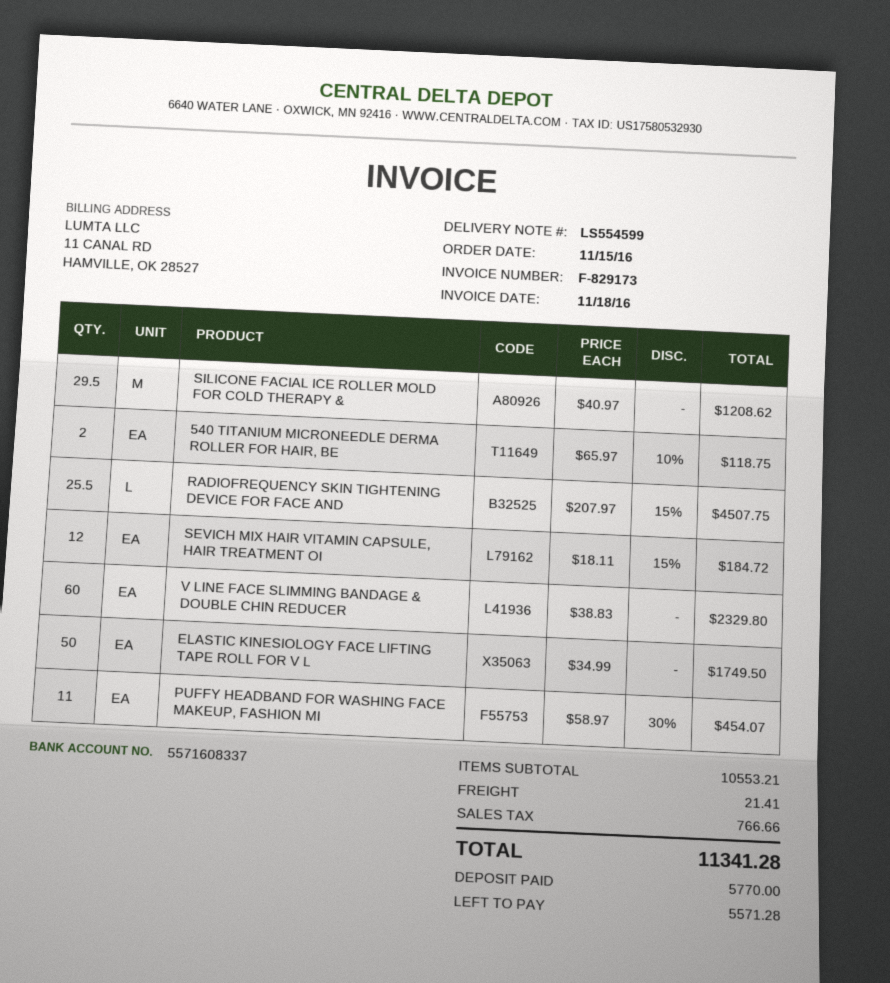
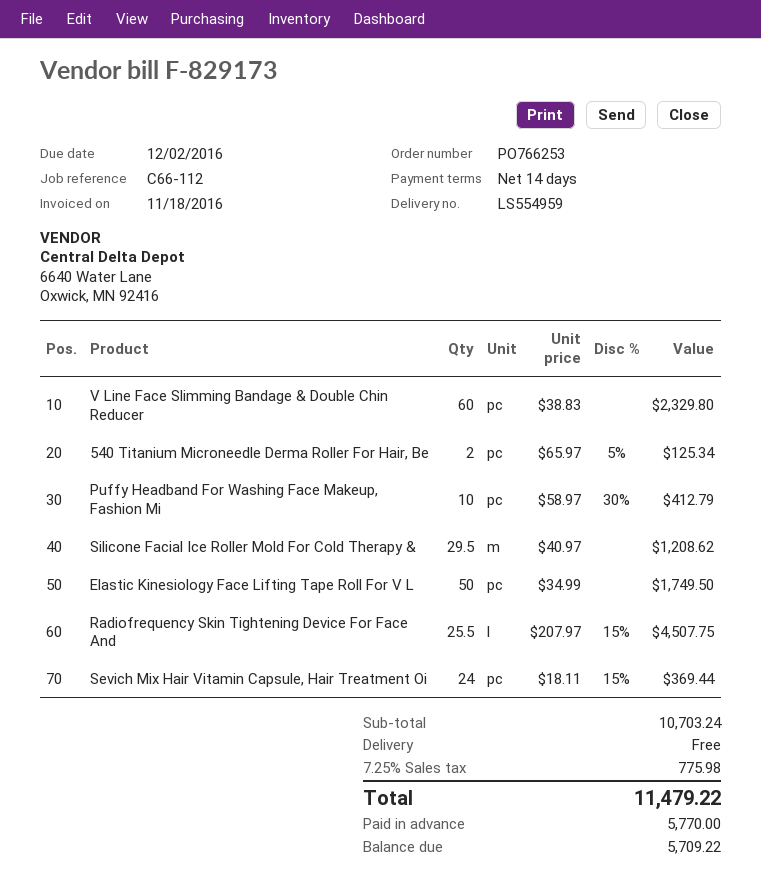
delivery note number: LS554599 -> LS554959
540 TITANIUM MICRONEEDLE DERMA ROLLER FOR HAIR, BE: 2 x 65.97 - 10% = 118.75 -> 2 x 65.97 - 5% = 125.34
SEVICH MIX HAIR VITAMIN CAPSULE, HAIR TREATMENT OI: 12 x 18.11 - 15% = 184.72 -> 24 x 18.11 - 15% = 369.44
PUFFY HEADBAND FOR WASHING FACE MAKEUP, FASHION MI: 11 x 58.97 - 30% = 454.07 -> 10 x 58.97 - 30% = 412.79
subtotal: 10553.21 -> 10703.24
shipping: 21.41 -> 0.00
tax: 766.66 -> 775.98
total: 11341.28 -> 11479.22
balance: 5571.28 -> 5709.22

